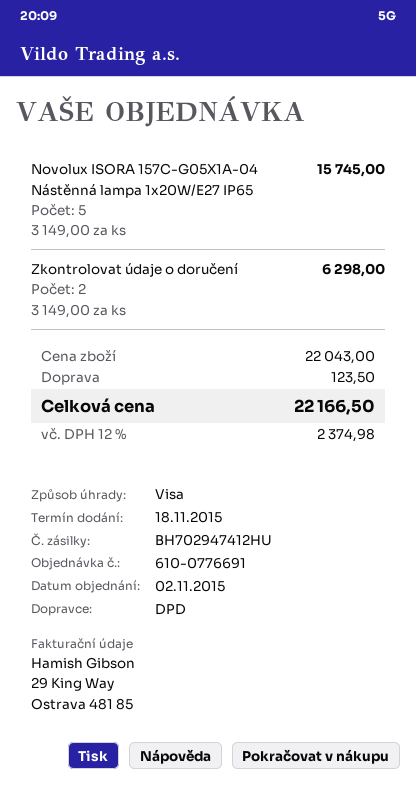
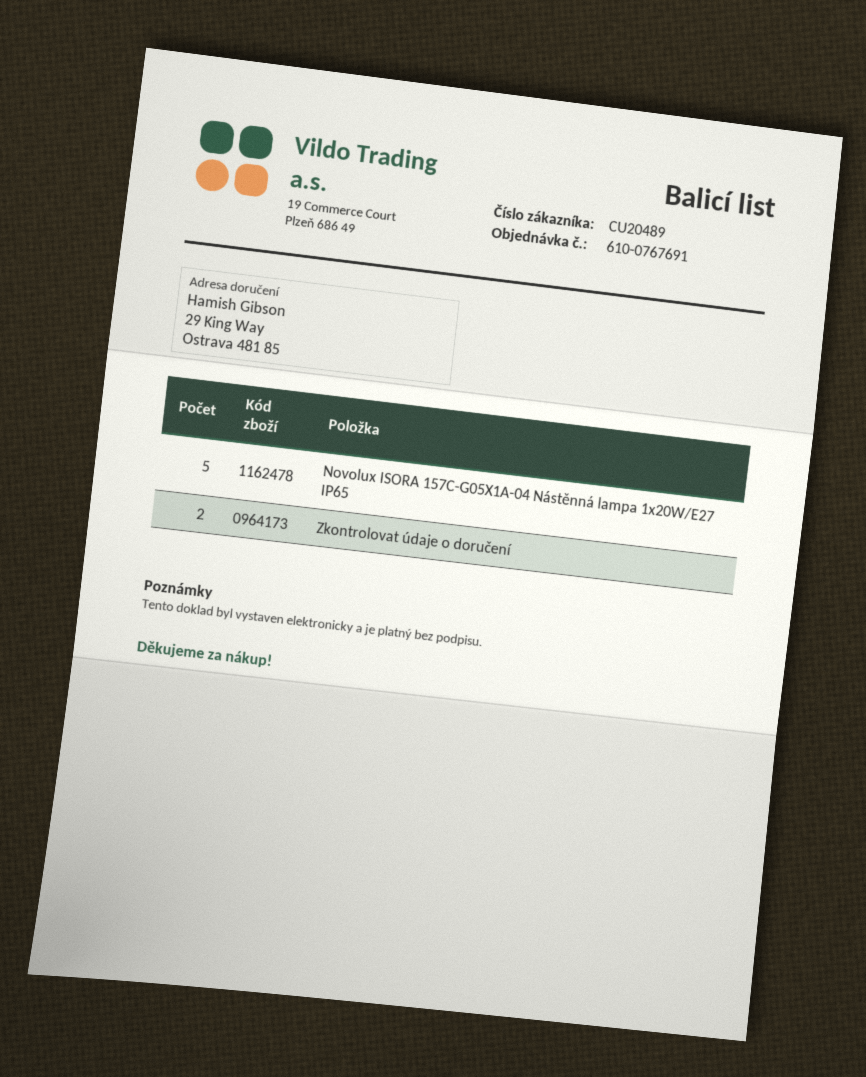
order number: 610-0776691 -> 610-0767691

